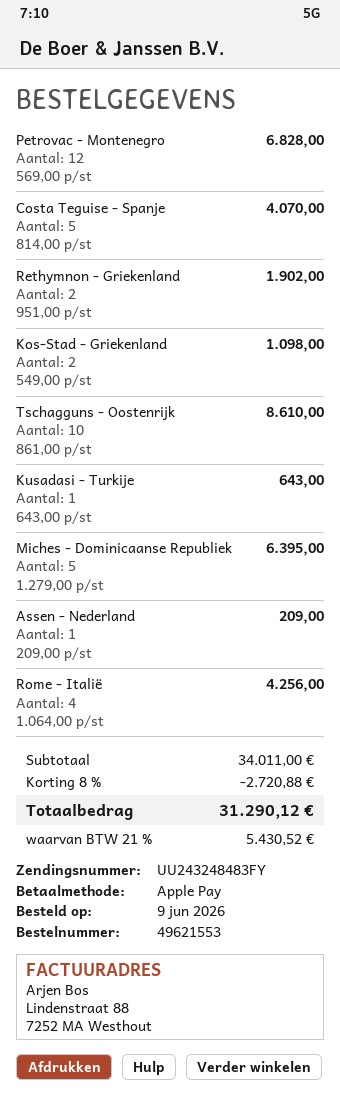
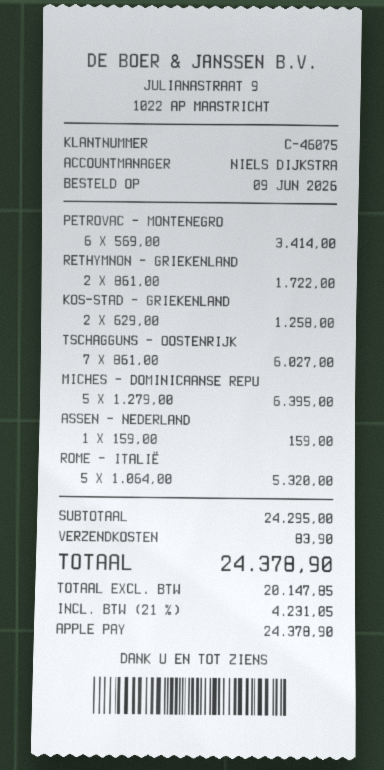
Petrovac - Montenegro: 12 x 569.00 = 6828.00 -> 6 x 569.00 = 3414.00
Costa Teguise - Spanje: 5 x 814.00 = 4070.00 -> none
Rethymnon - Griekenland: 2 x 951.00 = 1902.00 -> 2 x 861.00 = 1722.00
Kos-Stad - Griekenland: 2 x 549.00 = 1098.00 -> 2 x 629.00 = 1258.00
Tschagguns - Oostenrijk: 10 x 861.00 = 8610.00 -> 7 x 861.00 = 6027.00
Kusadasi - Turkije: 1 x 643.00 = 643.00 -> none
Assen - Nederland: 1 x 209.00 = 209.00 -> 1 x 159.00 = 159.00
Rome - Italië: 4 x 1064.00 = 4256.00 -> 5 x 1064.00 = 5320.00
subtotal: 34011.00 -> 24295.00
discount: 8% = 2720.88 -> none
shipping: none -> 83.90
tax: 21% = 5430.52 -> 21% = 4231.05
total: 31290.12 -> 24378.90

